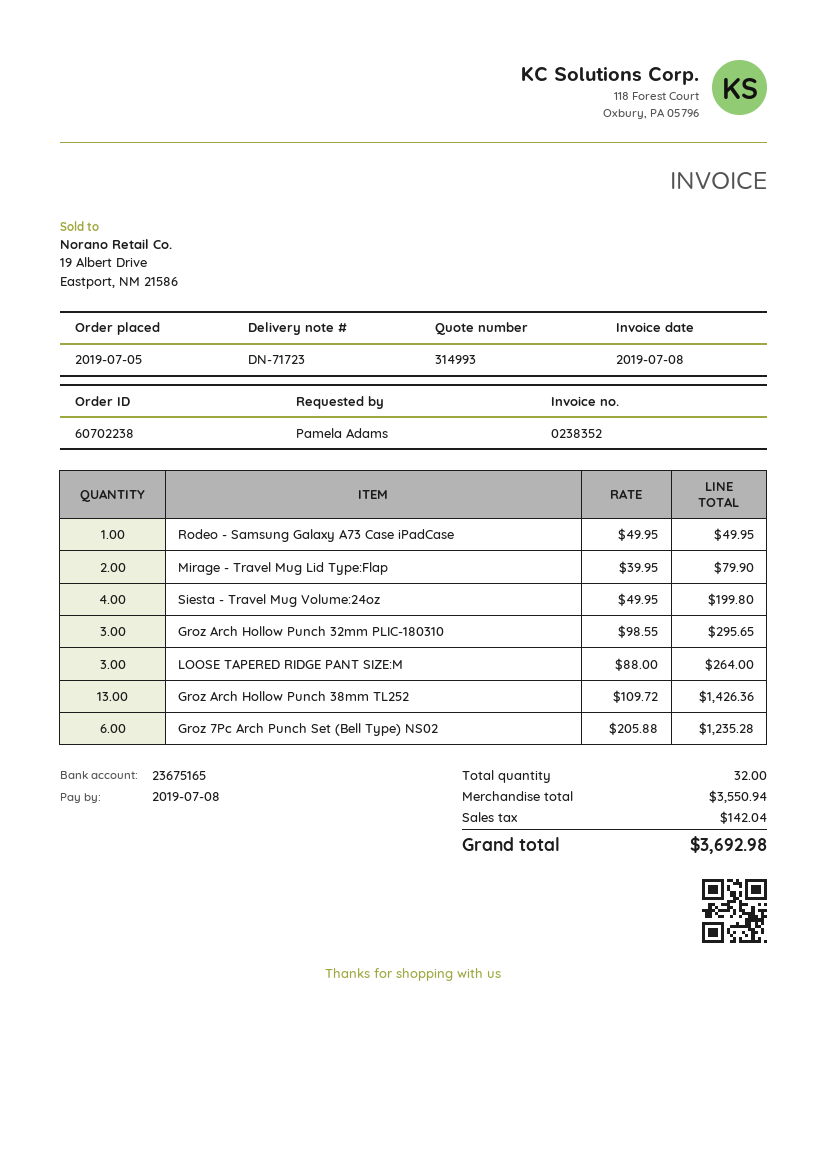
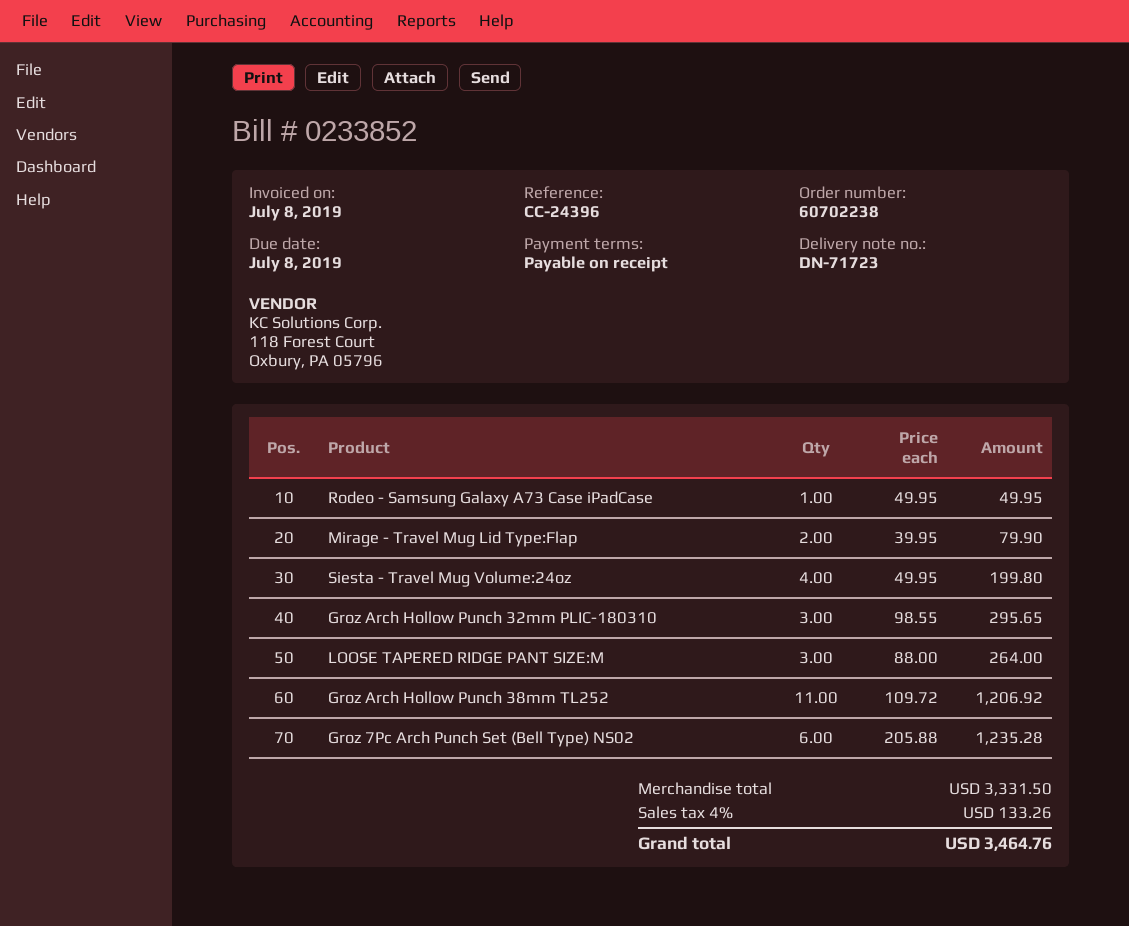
invoice number: 0238352 -> 0233852
Groz Arch Hollow Punch 38mm TL252: 13 x 109.72 = 1426.36 -> 11 x 109.72 = 1206.92
subtotal: 3550.94 -> 3331.50
tax: 142.04 -> 133.26
total: 3692.98 -> 3464.76

